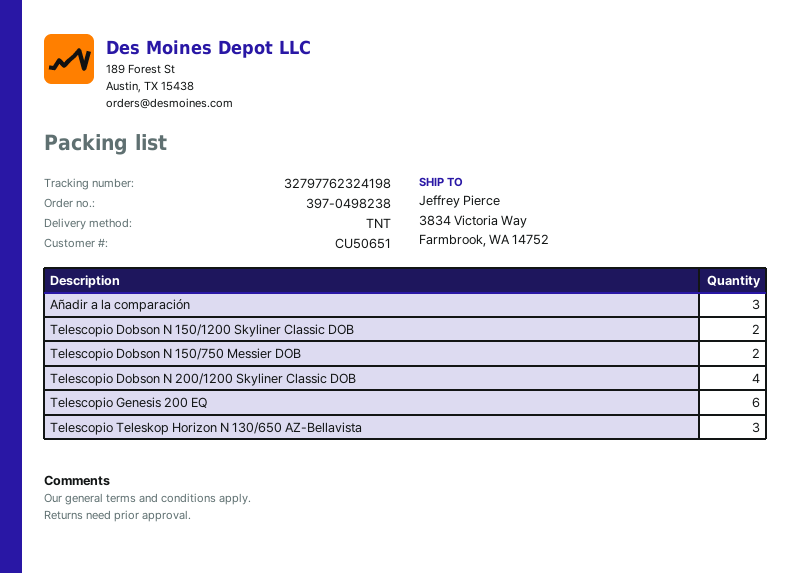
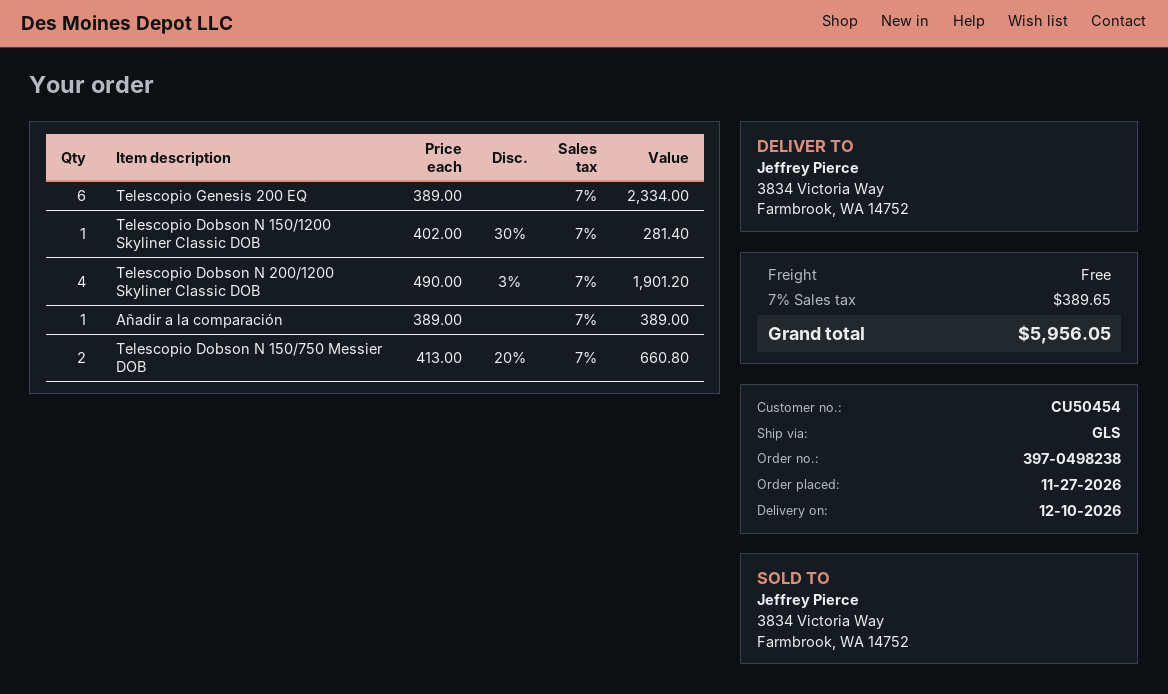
customer number: CU50651 -> CU50454
shipping method: TNT -> GLS
Añadir a la comparación: 3 -> 1
Telescopio Dobson N 150/1200 Skyliner Classic DOB: 2 -> 1
Telescopio Teleskop Horizon N 130/650 AZ-Bellavista: 3 -> none

